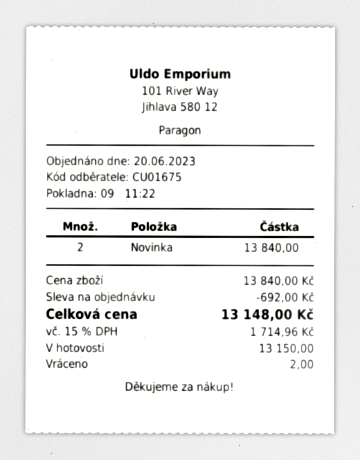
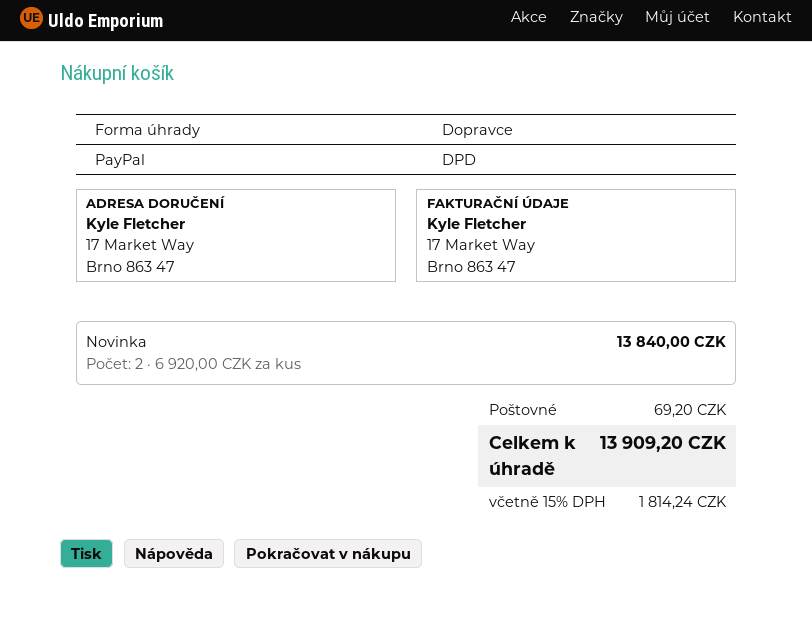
payment method: cash -> PayPal
discount: 692.00 -> none
shipping: none -> 69.20
tax: 15% = 1714.96 -> 15% = 1814.24
total: 13148.00 -> 13909.20

